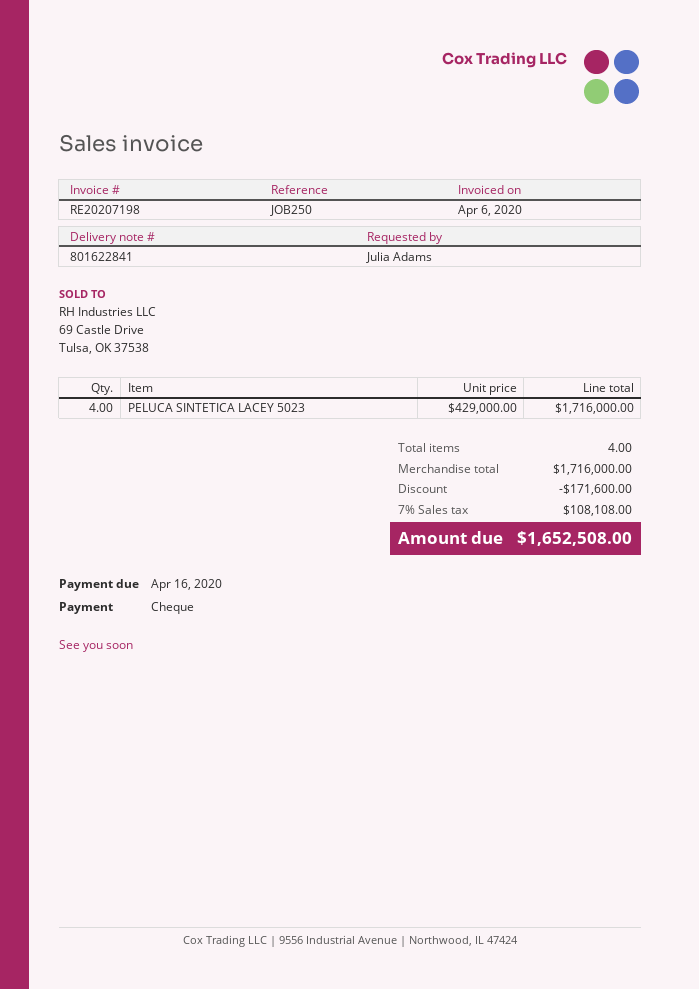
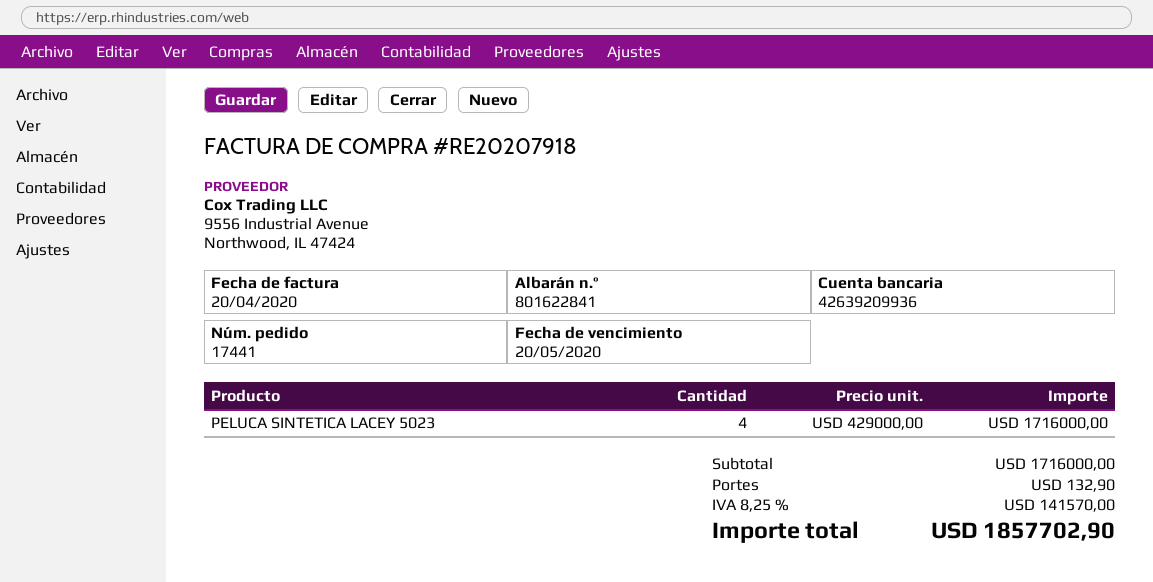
invoice number: RE20207198 -> RE20207918
invoice date: 2020-04-06 -> 2020-04-20
due date: 2020-04-16 -> 2020-05-20
discount: 171600.00 -> none
shipping: none -> 132.90
tax: 7% = 108108.00 -> 8.25% = 141570.00
total: 1652508.00 -> 1857702.90

